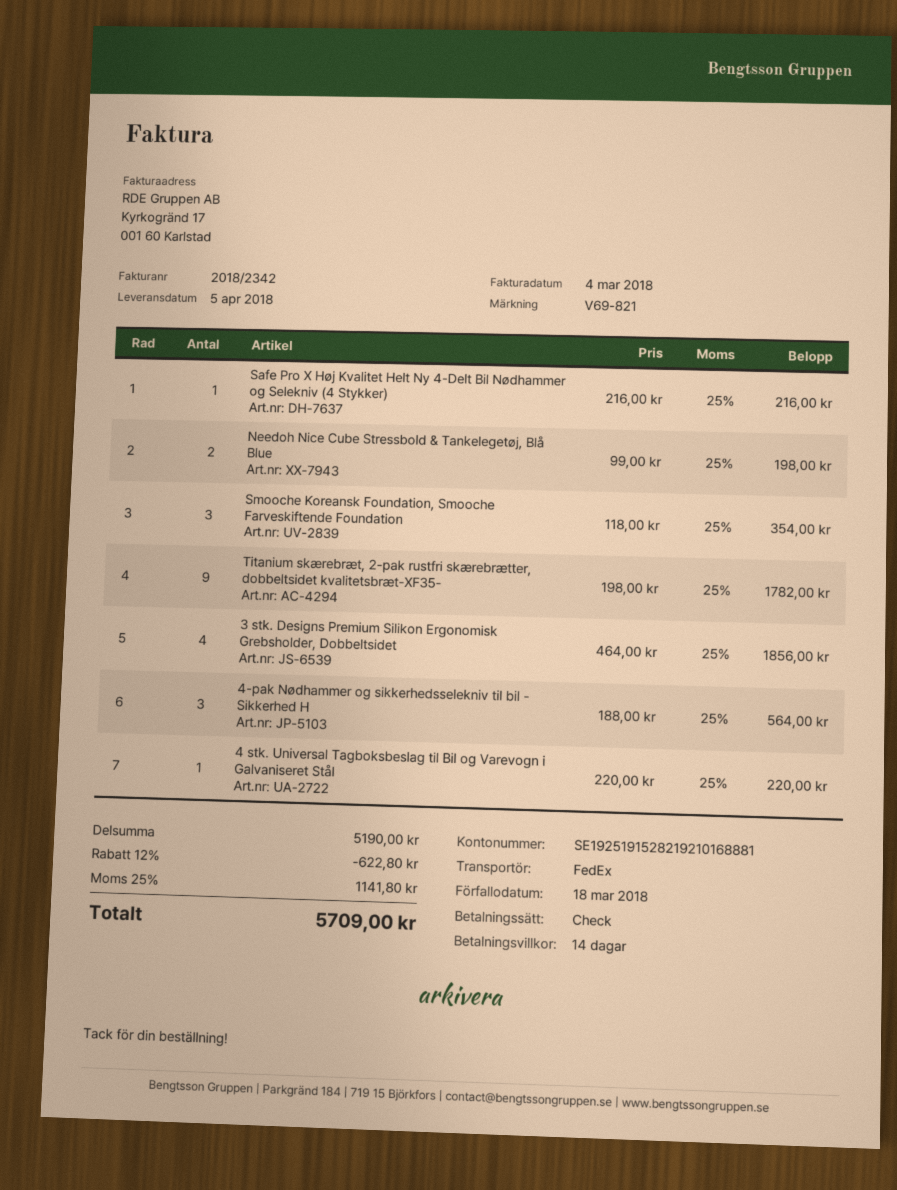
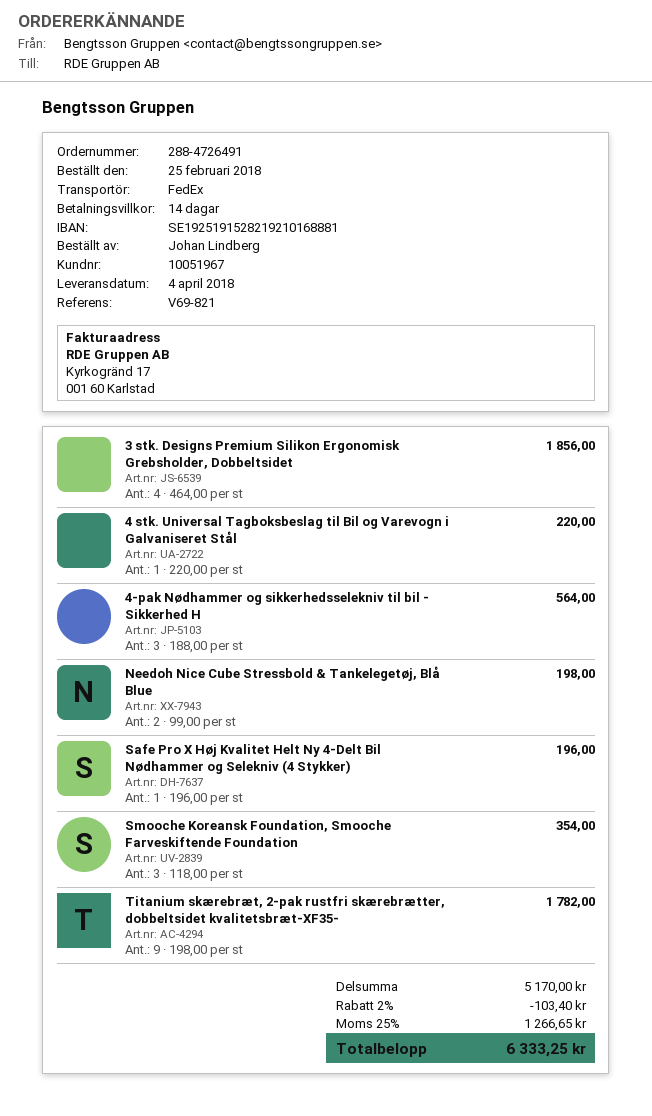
delivery date: 2018-04-05 -> 2018-04-04
Safe Pro X Høj Kvalitet Helt Ny 4-Delt Bil Nødhammer og Selekniv (4 Stykker): 1 x 216.00 = 216.00 -> 1 x 196.00 = 196.00
subtotal: 5190.00 -> 5170.00
discount: 12% = 622.80 -> 2% = 103.40
tax: 25% = 1141.80 -> 25% = 1266.65
total: 5709.00 -> 6333.25

